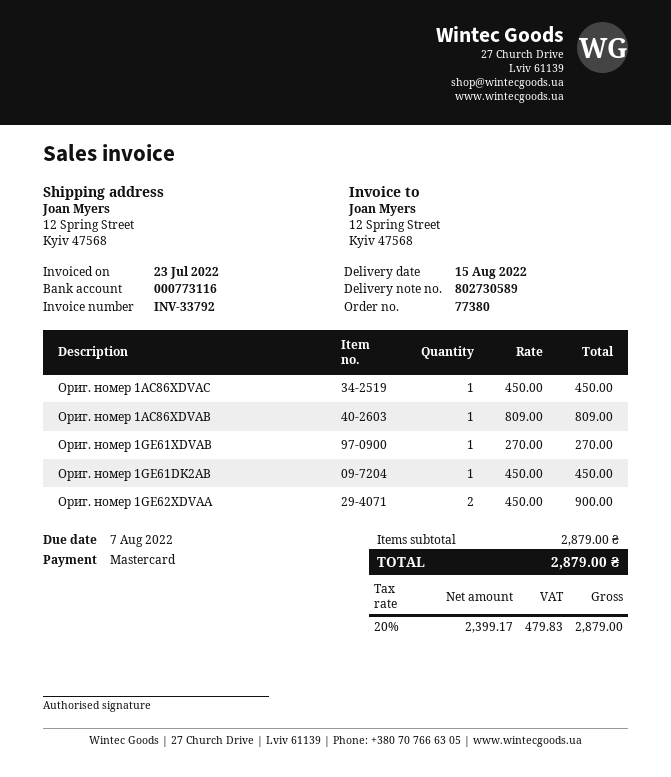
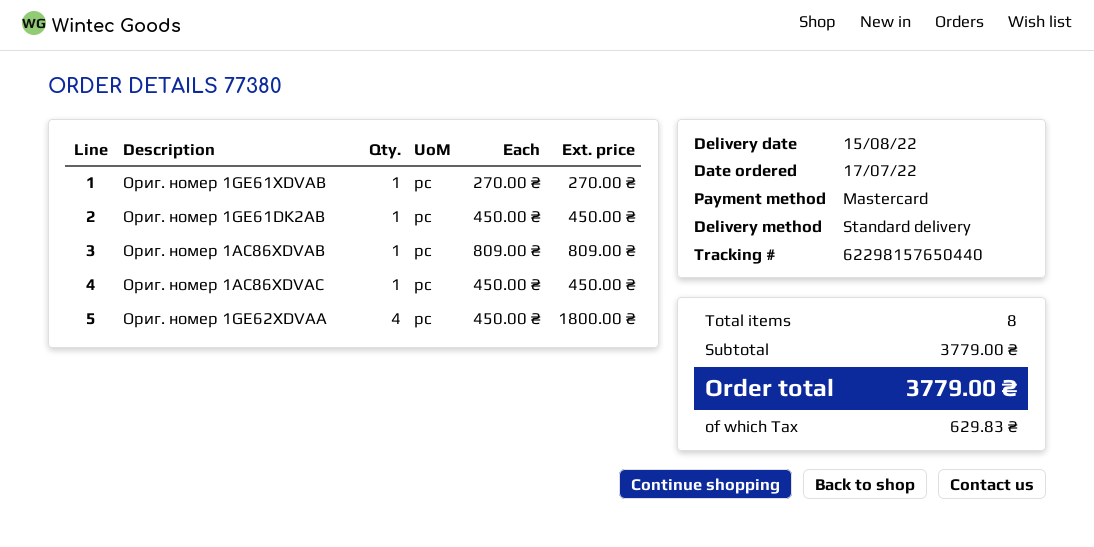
Ориг. номер 1GE62XDVAA: 2 x 450.00 = 900.00 -> 4 x 450.00 = 1800.00
subtotal: 2879.00 -> 3779.00
tax: 479.83 -> 629.83
total: 2879.00 -> 3779.00

